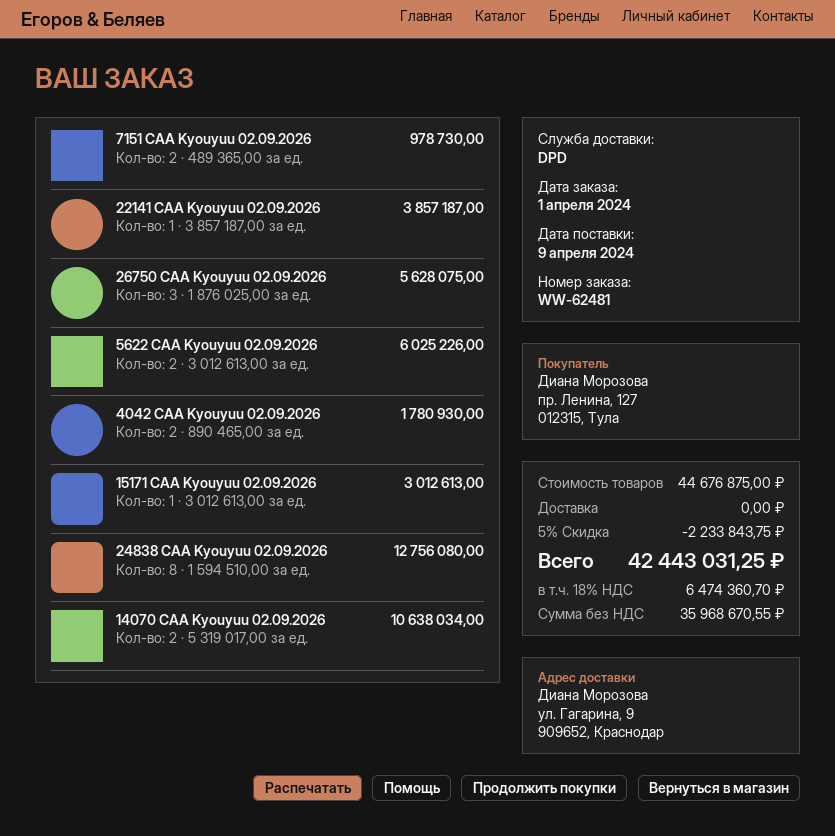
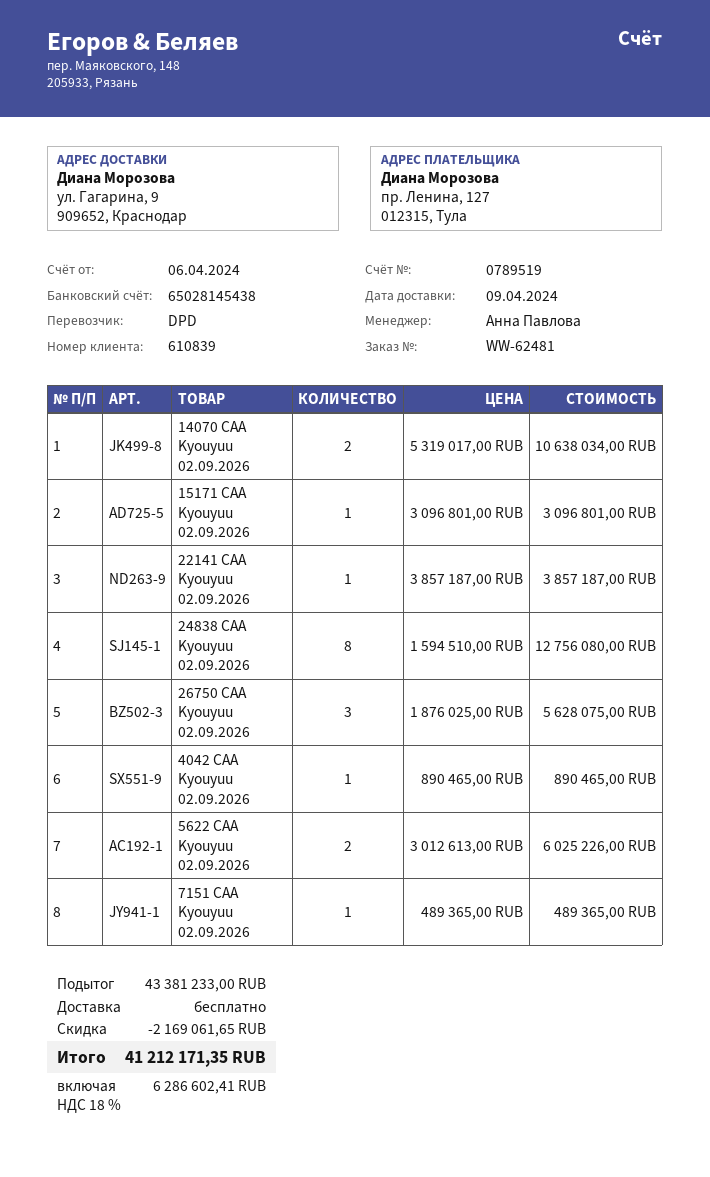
7151 CAA Kyouyuu 02.09.2026: 2 x 489365.00 = 978730.00 -> 1 x 489365.00 = 489365.00
4042 CAA Kyouyuu 02.09.2026: 2 x 890465.00 = 1780930.00 -> 1 x 890465.00 = 890465.00
15171 CAA Kyouyuu 02.09.2026: 1 x 3012613.00 = 3012613.00 -> 1 x 3096801.00 = 3096801.00
subtotal: 44676875.00 -> 43381233.00
discount: 2233843.75 -> 2169061.65
tax: 18% = 6474360.70 -> 18% = 6286602.41
total: 42443031.25 -> 41212171.35

